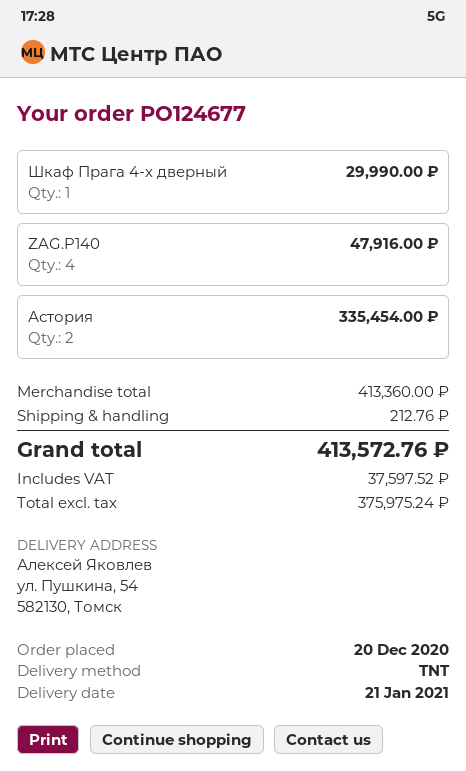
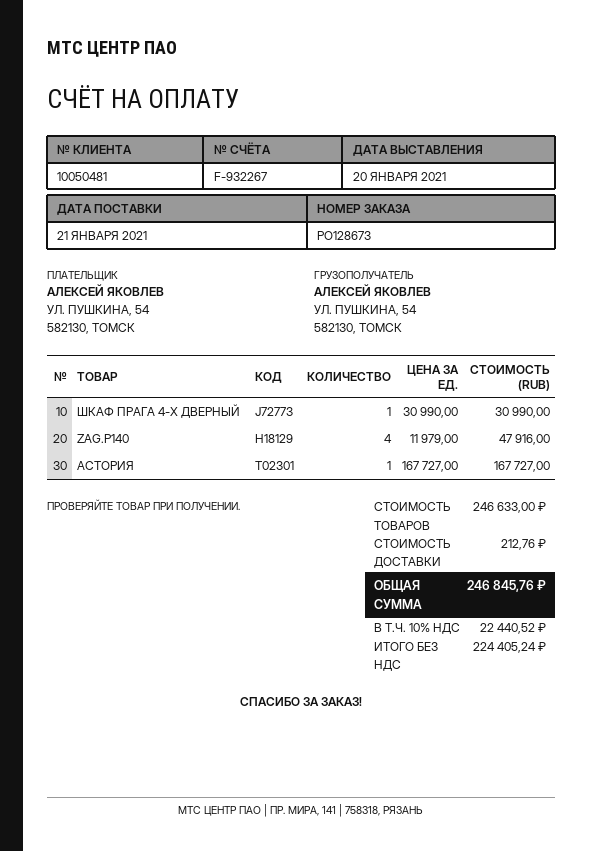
order number: PO124677 -> PO128673
Шкаф Прага 4-х дверный: 1 for 29990.00 -> 1 for 30990.00
Астория: 2 for 335454.00 -> 1 for 167727.00
subtotal: 413360.00 -> 246633.00
net: 375975.24 -> 224405.24
tax: 37597.52 -> 22440.52
total: 413572.76 -> 246845.76

